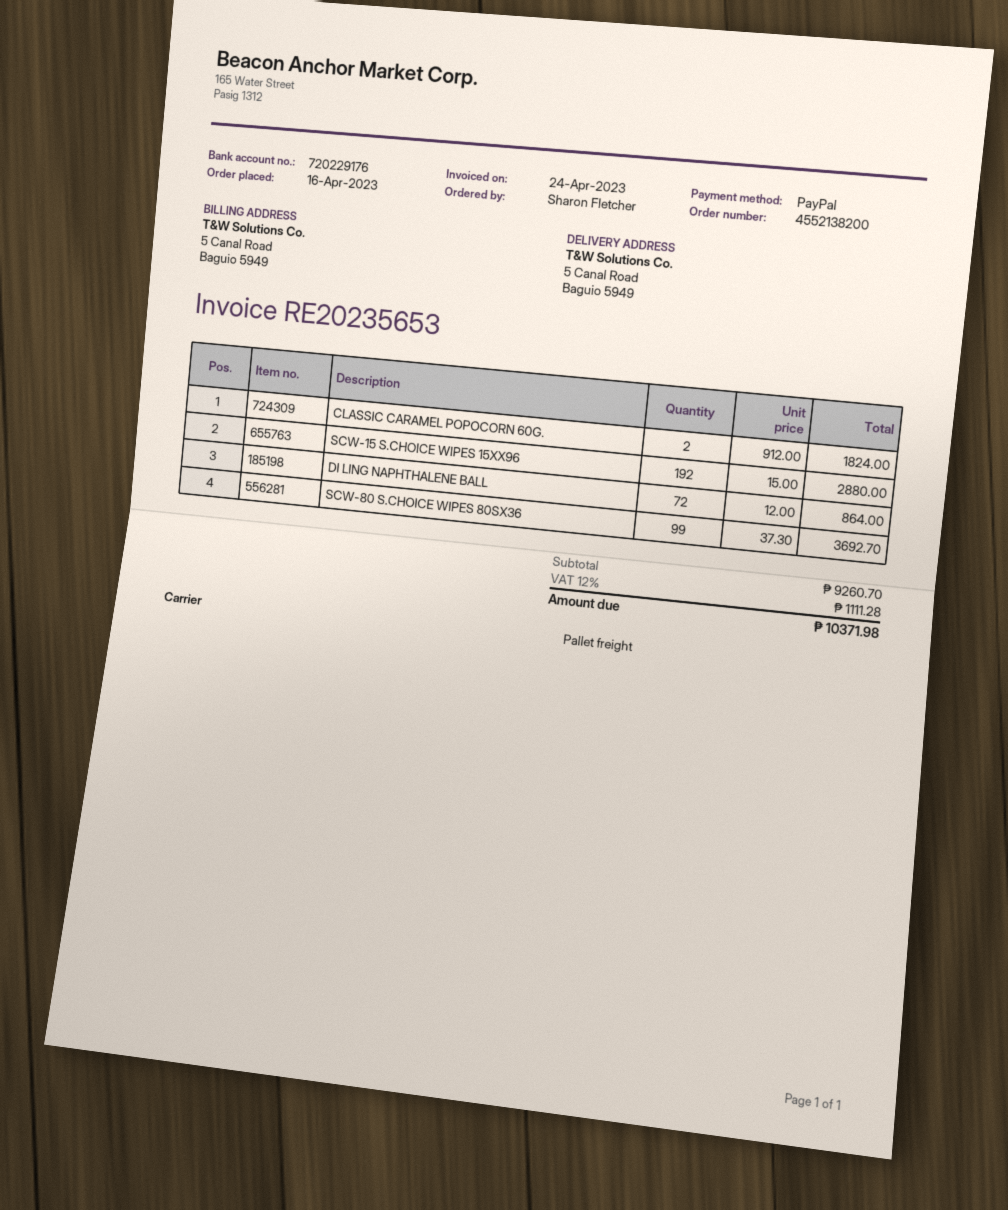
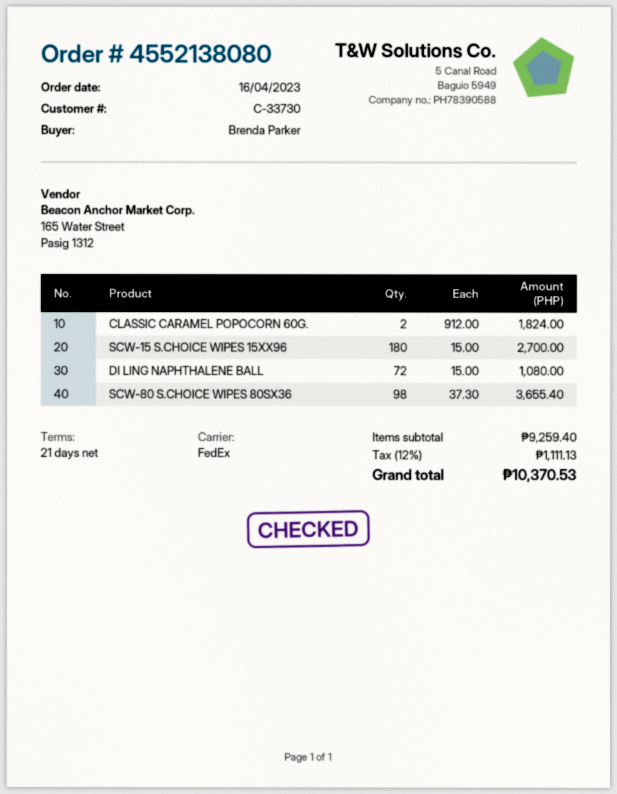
order number: 4552138200 -> 4552138080
ordered by: Sharon Fletcher -> Brenda Parker
shipping method: pallet freight -> FedEx
SCW-15 S.CHOICE WIPES 15XX96: 192 x 15.00 = 2880.00 -> 180 x 15.00 = 2700.00
DI LING NAPHTHALENE BALL: 72 x 12.00 = 864.00 -> 72 x 15.00 = 1080.00
SCW-80 S.CHOICE WIPES 80SX36: 99 x 37.30 = 3692.70 -> 98 x 37.30 = 3655.40
subtotal: 9260.70 -> 9259.40
tax: 12% = 1111.28 -> 12% = 1111.13
total: 10371.98 -> 10370.53

